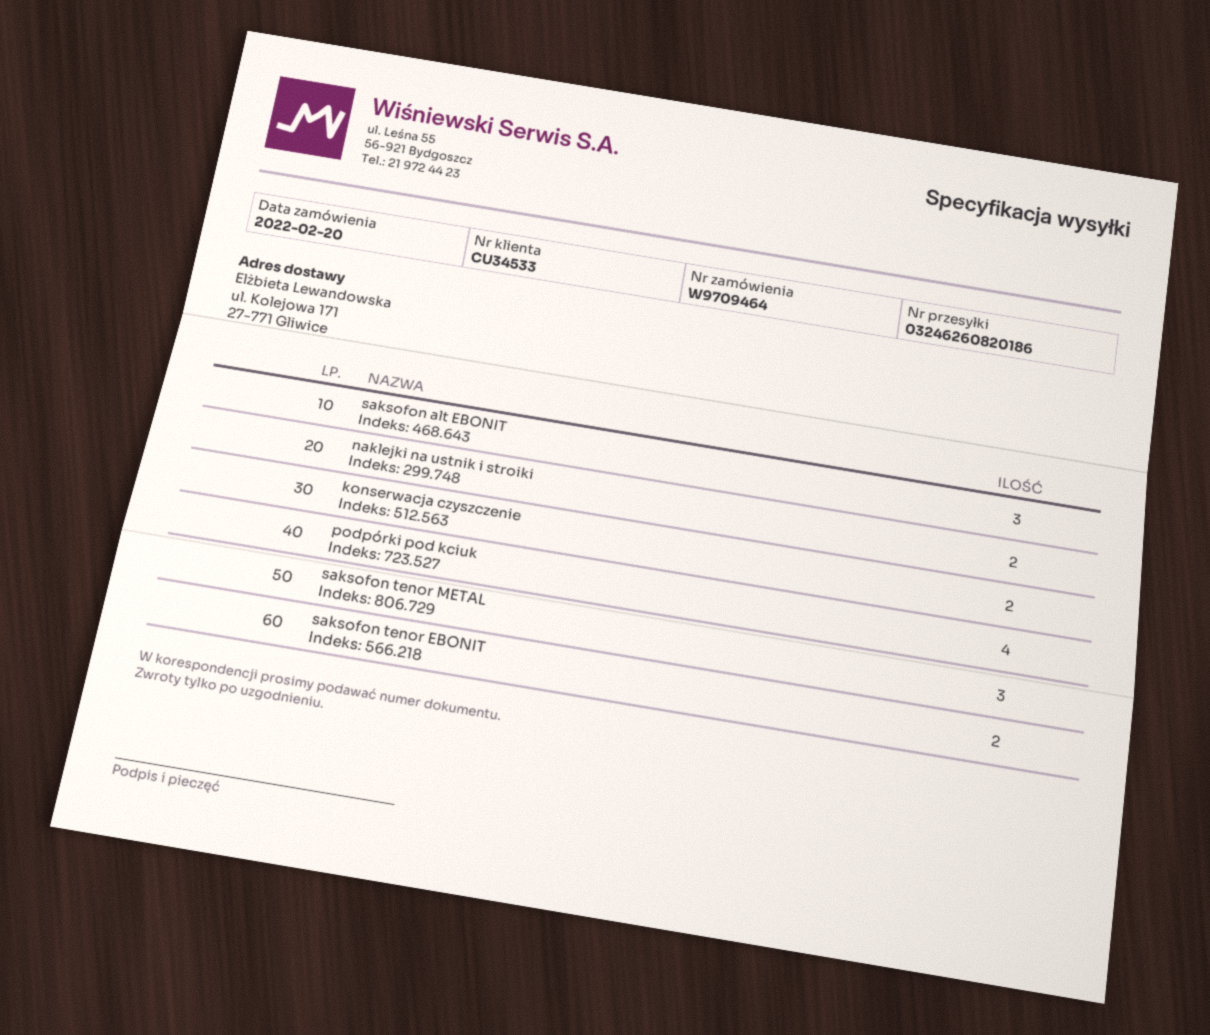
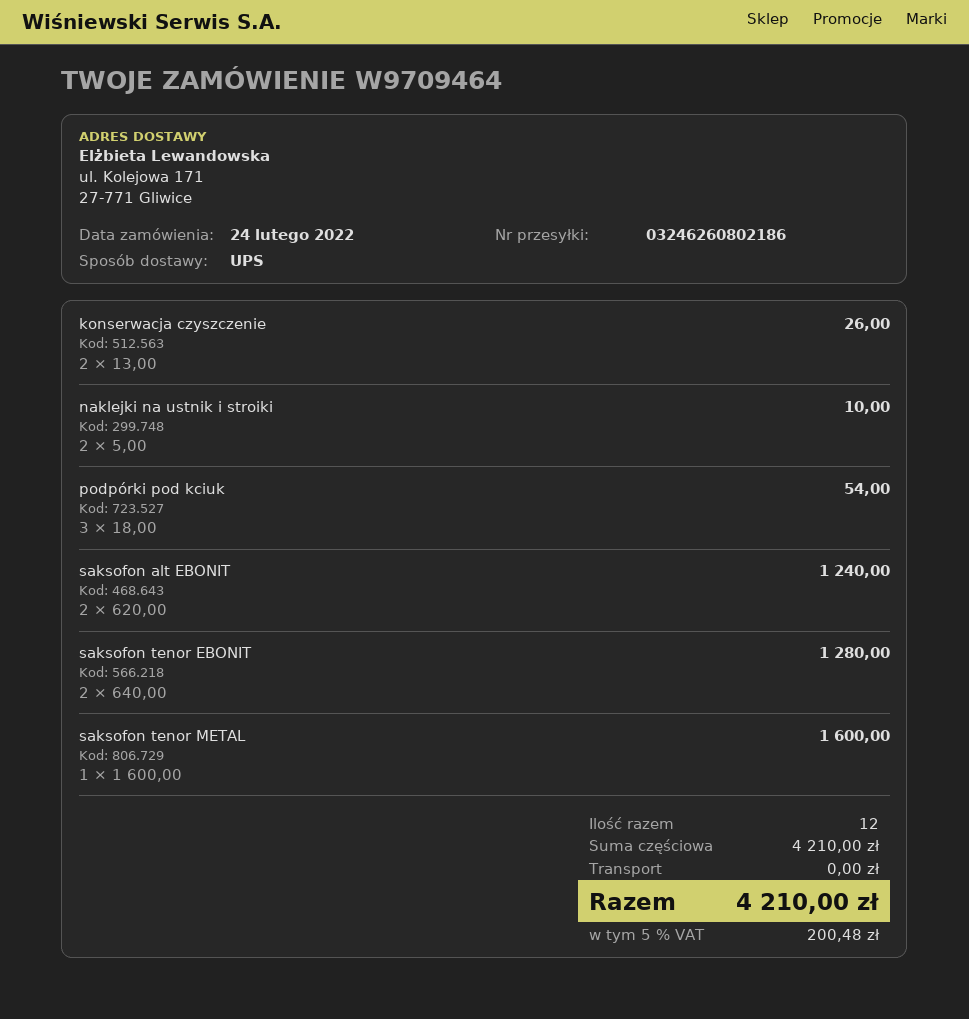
order date: 2022-02-20 -> 2022-02-24
tracking number: 03246260820186 -> 03246260802186
saksofon alt EBONIT: 3 -> 2
podpórki pod kciuk: 4 -> 3
saksofon tenor METAL: 3 -> 1

